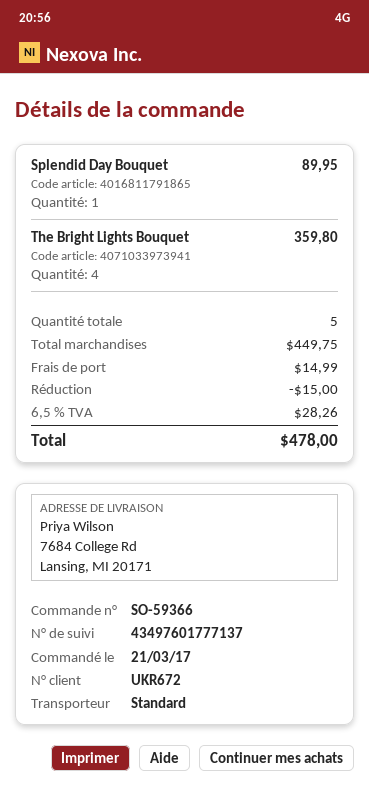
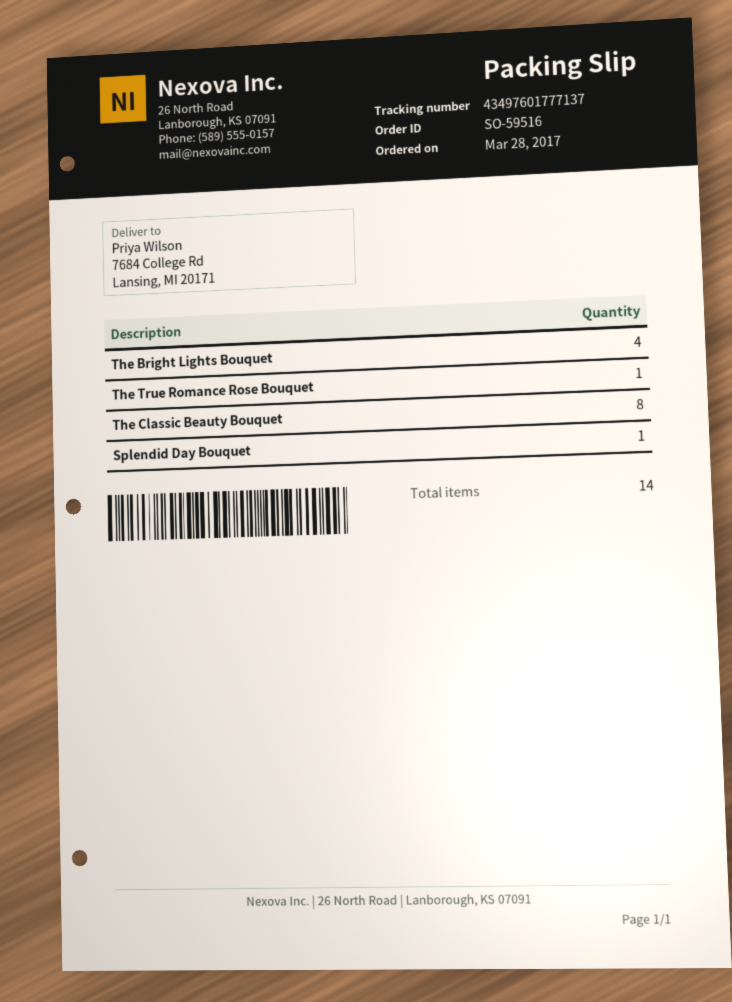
order number: SO-59366 -> SO-59516
order date: 2017-03-21 -> 2017-03-28
The True Romance Rose Bouquet: none -> 1
The Classic Beauty Bouquet: none -> 8
total quantity: 5 -> 14

